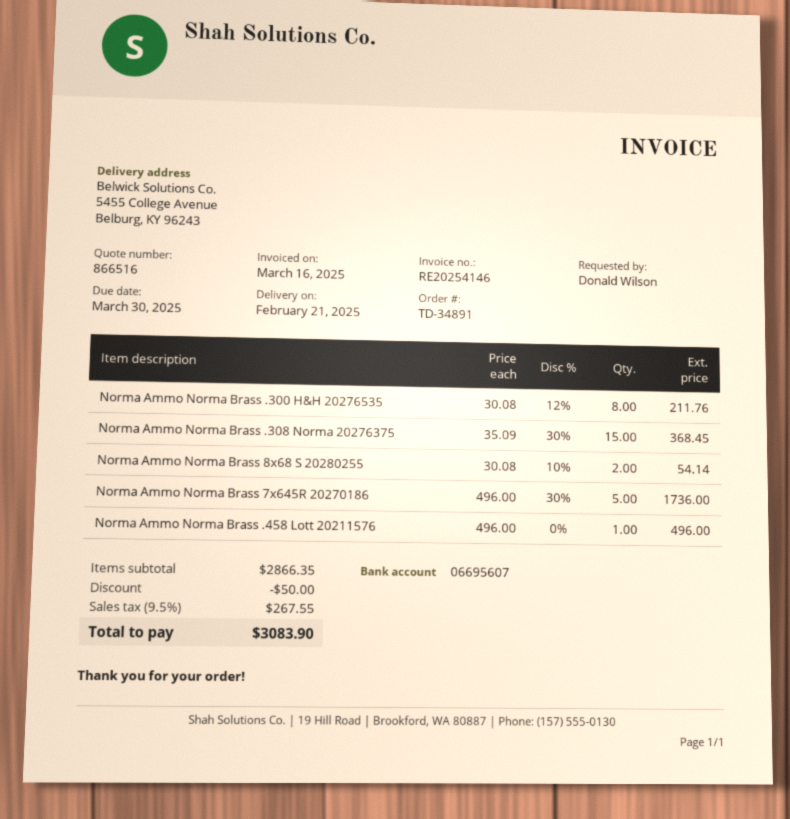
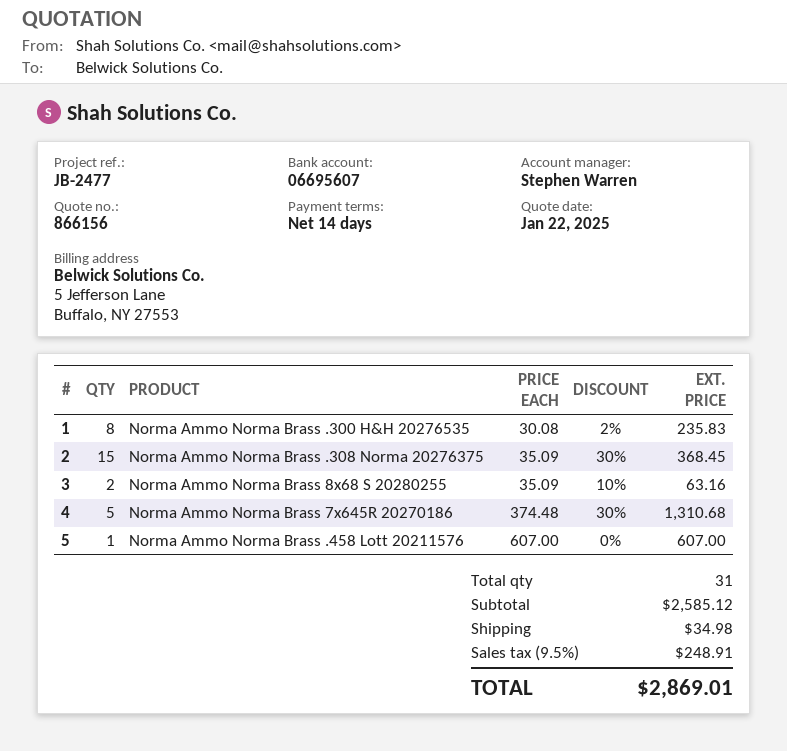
quote number: 866516 -> 866156
Norma Ammo Norma Brass .300 H&H 20276535: 8 x 30.08 - 12% = 211.76 -> 8 x 30.08 - 2% = 235.83
Norma Ammo Norma Brass 8x68 S 20280255: 2 x 30.08 - 10% = 54.14 -> 2 x 35.09 - 10% = 63.16
Norma Ammo Norma Brass 7x645R 20270186: 5 x 496.00 - 30% = 1736.00 -> 5 x 374.48 - 30% = 1310.68
Norma Ammo Norma Brass .458 Lott 20211576: 1 x 496.00 = 496.00 -> 1 x 607.00 = 607.00
subtotal: 2866.35 -> 2585.12
discount: 50.00 -> none
shipping: none -> 34.98
tax: 9.5% = 267.55 -> 9.5% = 248.91
total: 3083.90 -> 2869.01

